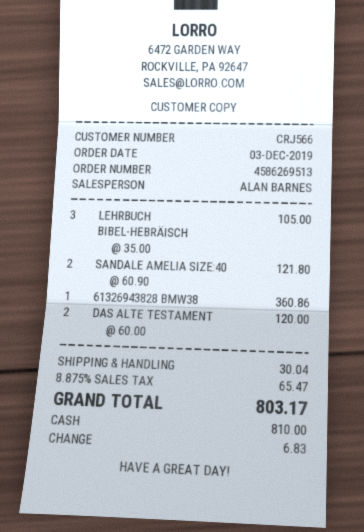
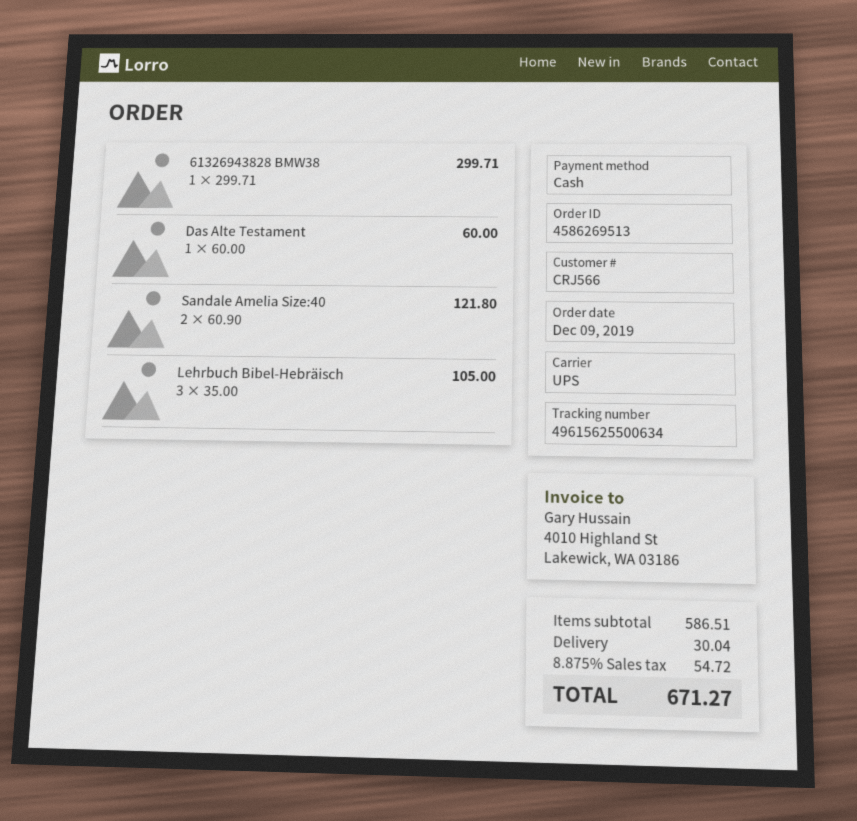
order date: 2019-12-03 -> 2019-12-09
61326943828 BMW38: 1 x 360.86 = 360.86 -> 1 x 299.71 = 299.71
DAS ALTE TESTAMENT: 2 x 60.00 = 120.00 -> 1 x 60.00 = 60.00
tax: 8.875% = 65.47 -> 8.875% = 54.72
total: 803.17 -> 671.27

